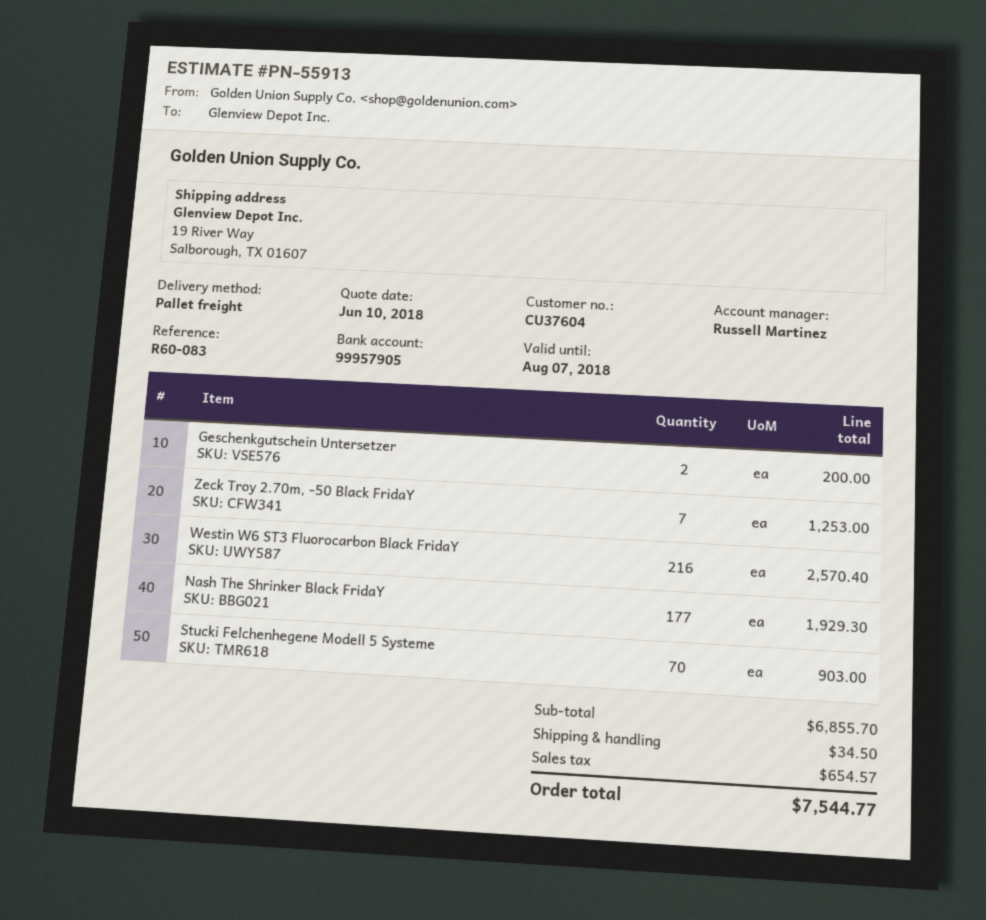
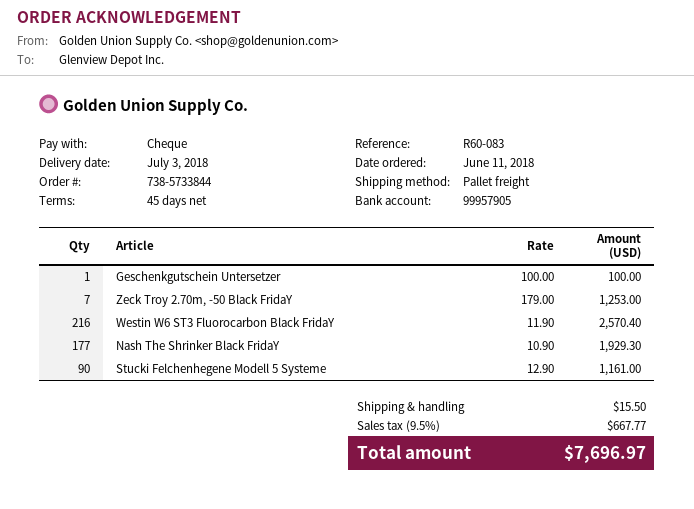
Geschenkgutschein Untersetzer: 2 for 200.00 -> 1 for 100.00
Stucki Felchenhegene Modell 5 Systeme: 70 for 903.00 -> 90 for 1161.00
shipping: 34.50 -> 15.50
tax: 654.57 -> 667.77
total: 7544.77 -> 7696.97

